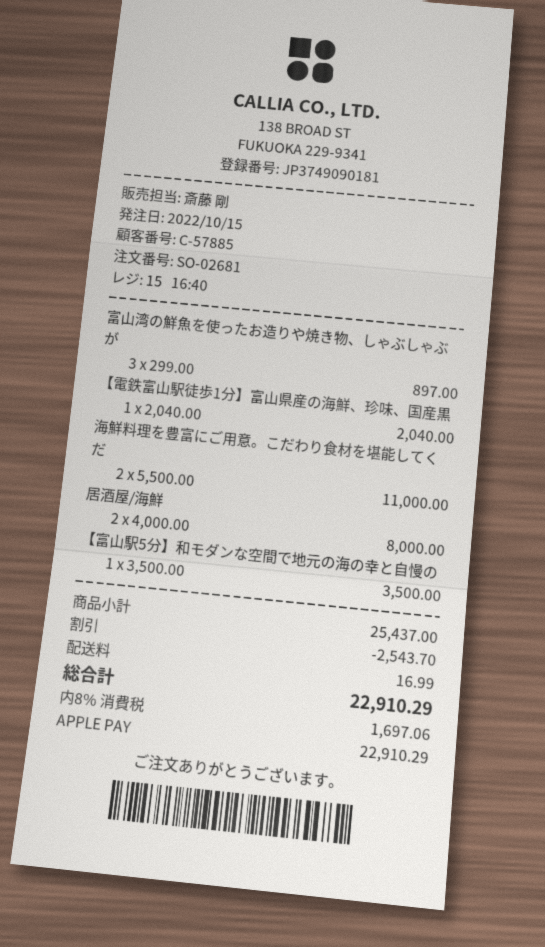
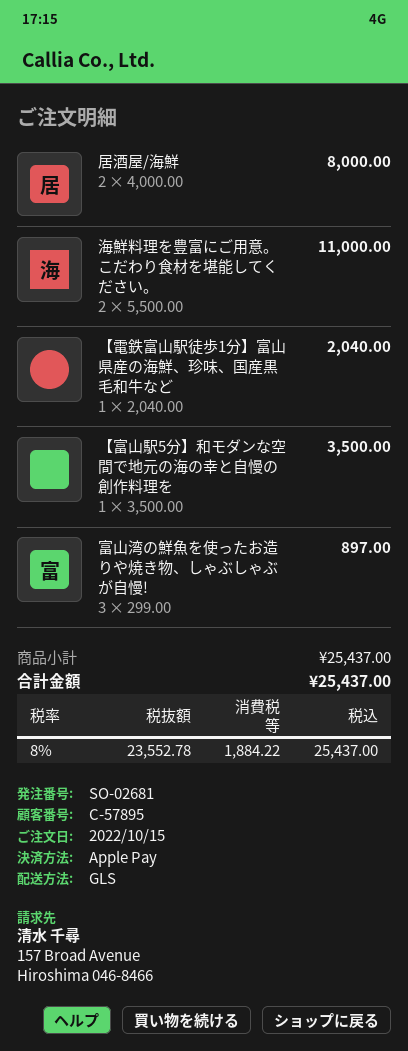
customer number: C-57885 -> C-57895
discount: 2543.70 -> none
shipping: 16.99 -> none
tax: 8% = 1697.06 -> 8% = 1884.22
total: 22910.29 -> 25437.00

